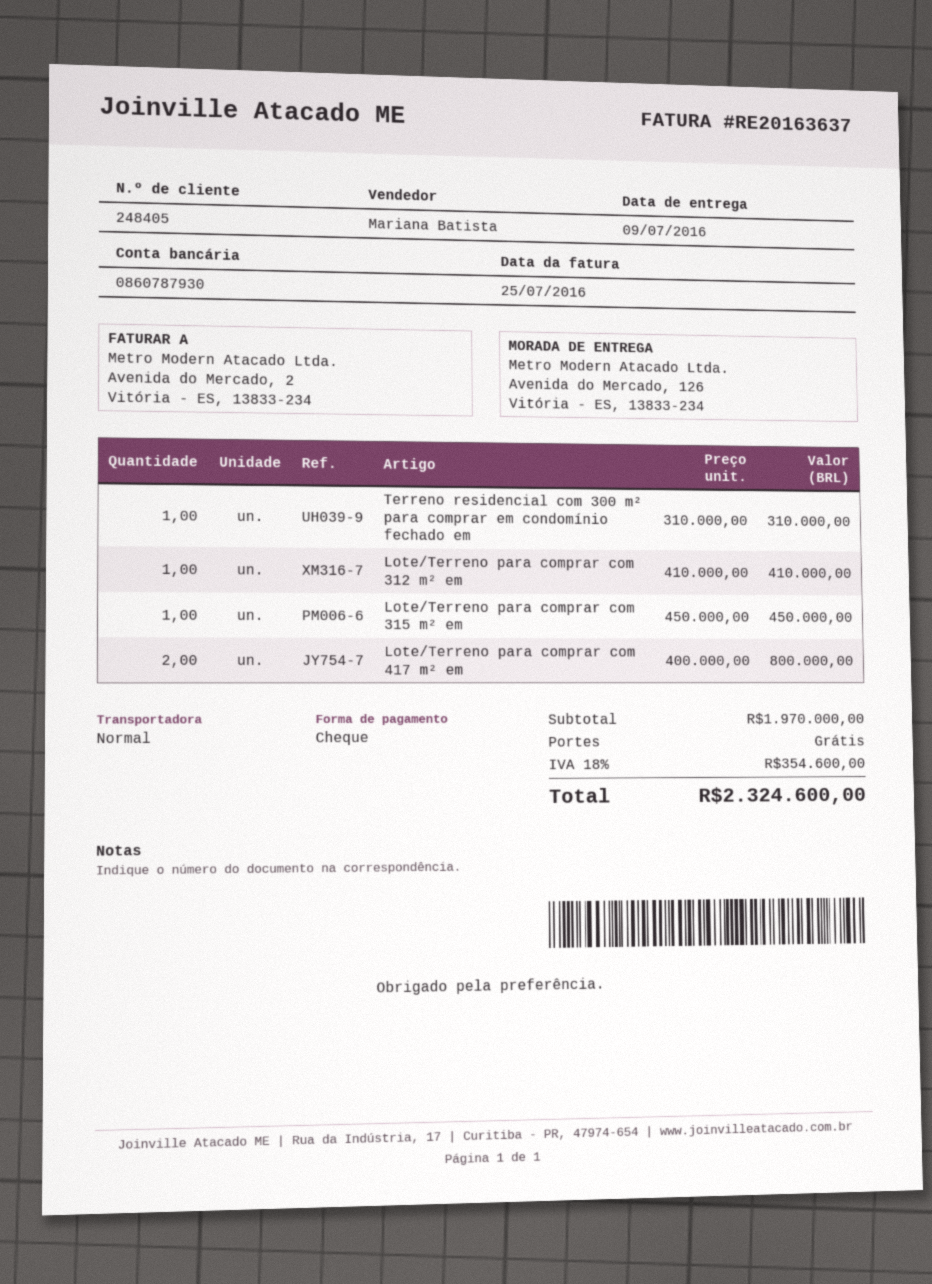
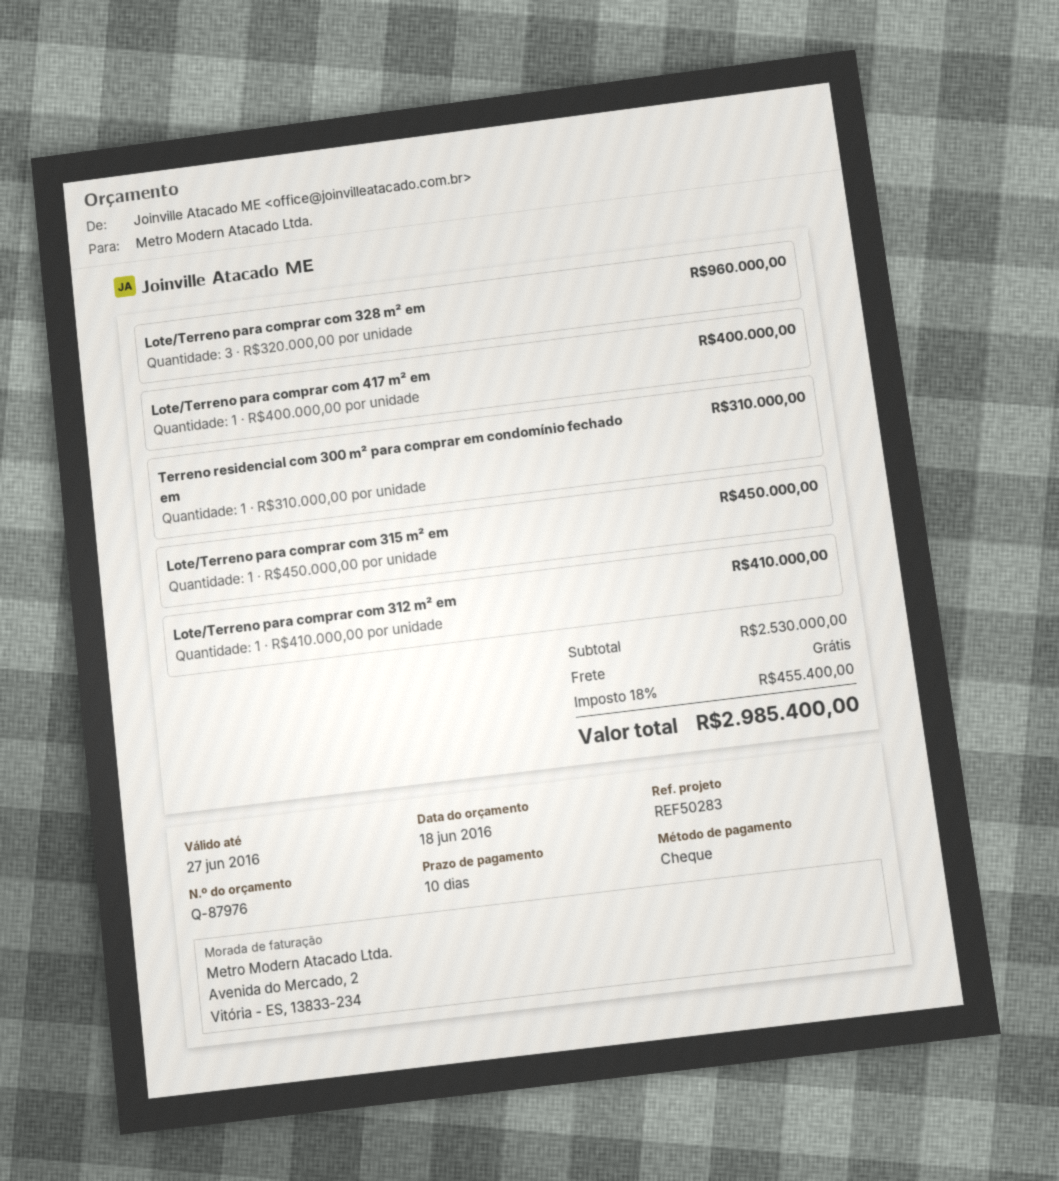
Lote/Terreno para comprar com 417 m² em: 2 x 400000.00 = 800000.00 -> 1 x 400000.00 = 400000.00
Lote/Terreno para comprar com 328 m² em: none -> 3 x 320000.00 = 960000.00
subtotal: 1970000.00 -> 2530000.00
tax: 18% = 354600.00 -> 18% = 455400.00
total: 2324600.00 -> 2985400.00

